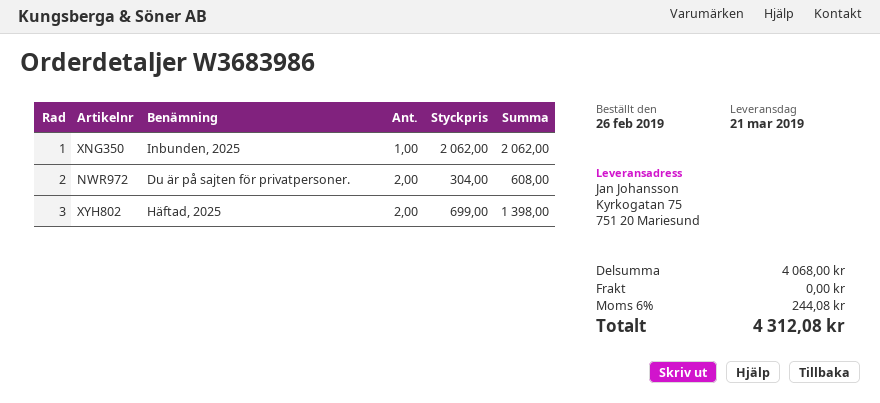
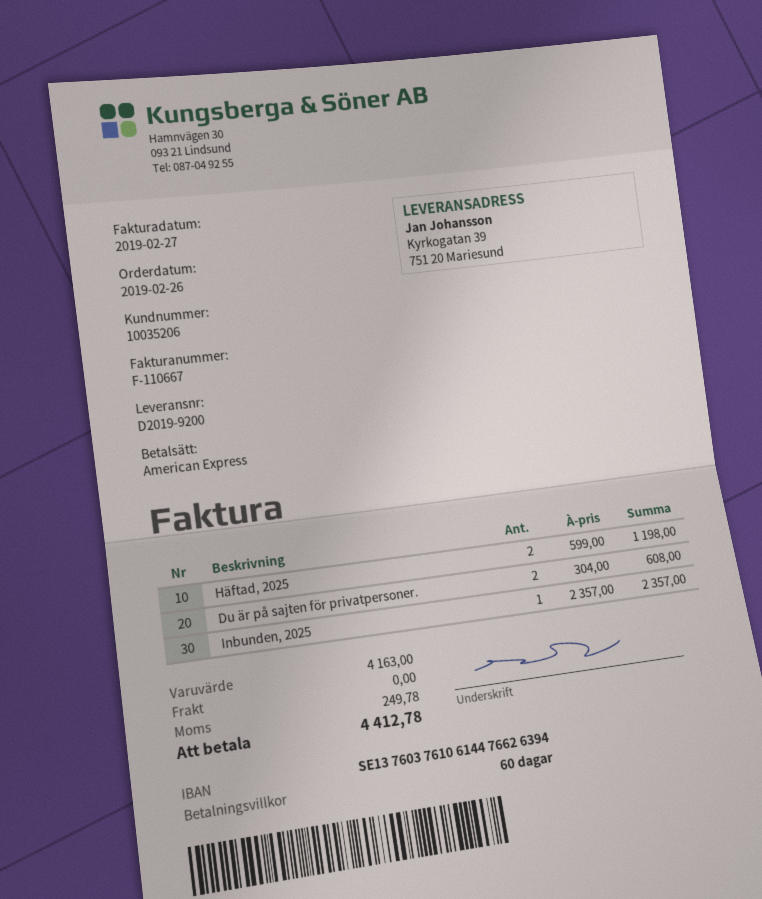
ship to: Kyrkogatan 75, 751 20 Mariesund -> Kyrkogatan 39, 751 20 Mariesund
Inbunden, 2025: 1 x 2062.00 = 2062.00 -> 1 x 2357.00 = 2357.00
Häftad, 2025: 2 x 699.00 = 1398.00 -> 2 x 599.00 = 1198.00
subtotal: 4068.00 -> 4163.00
tax: 244.08 -> 249.78
total: 4312.08 -> 4412.78

